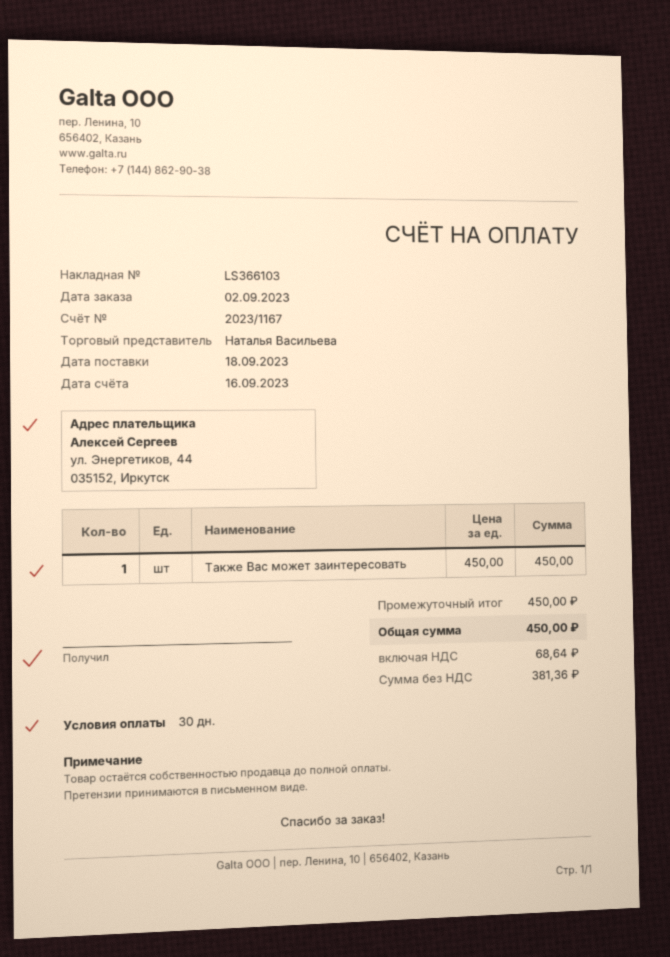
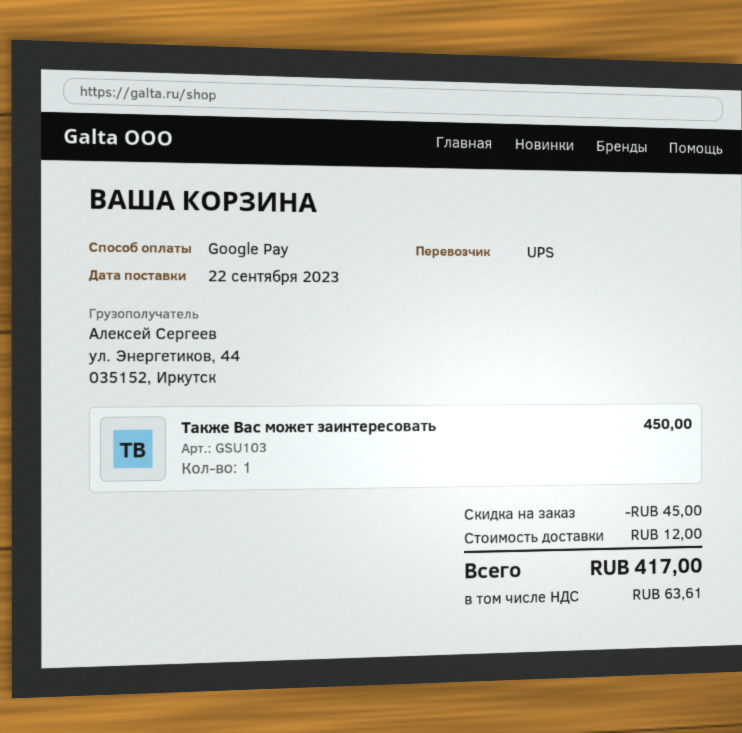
delivery date: 2023-09-18 -> 2023-09-22
discount: none -> 45.00
shipping: none -> 12.00
tax: 68.64 -> 63.61
total: 450.00 -> 417.00

